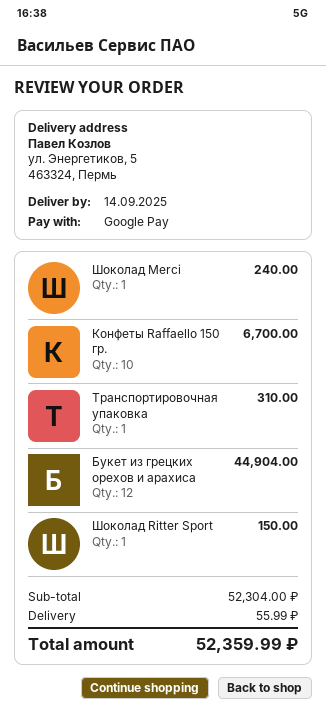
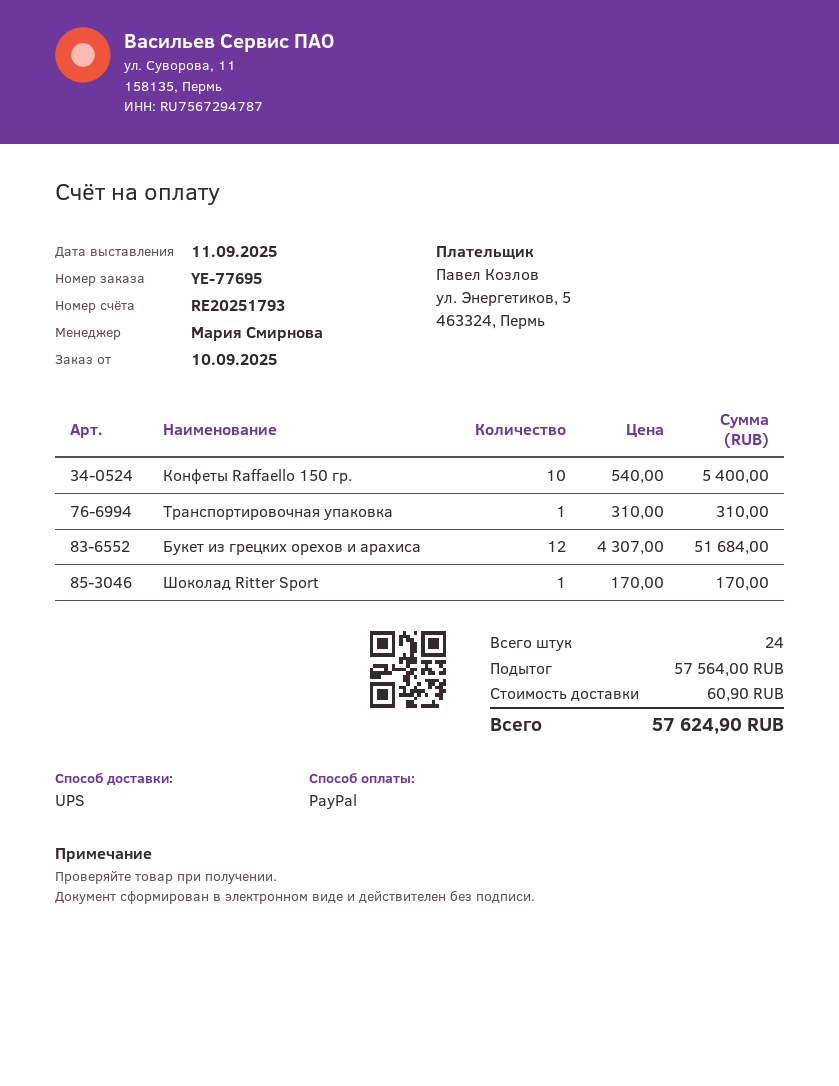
payment method: Google Pay -> PayPal
Шоколад Merci: 1 for 240.00 -> none
Конфеты Raffaello 150 гр.: 10 for 6700.00 -> 10 for 5400.00
Букет из грецких орехов и арахиса: 12 for 44904.00 -> 12 for 51684.00
Шоколад Ritter Sport: 1 for 150.00 -> 1 for 170.00
subtotal: 52304.00 -> 57564.00
shipping: 55.99 -> 60.90
total: 52359.99 -> 57624.90

